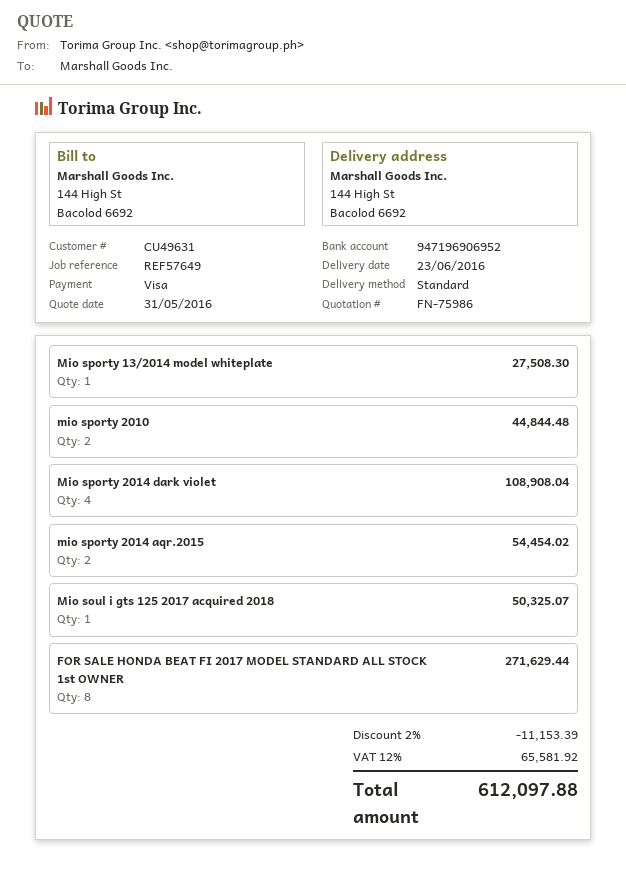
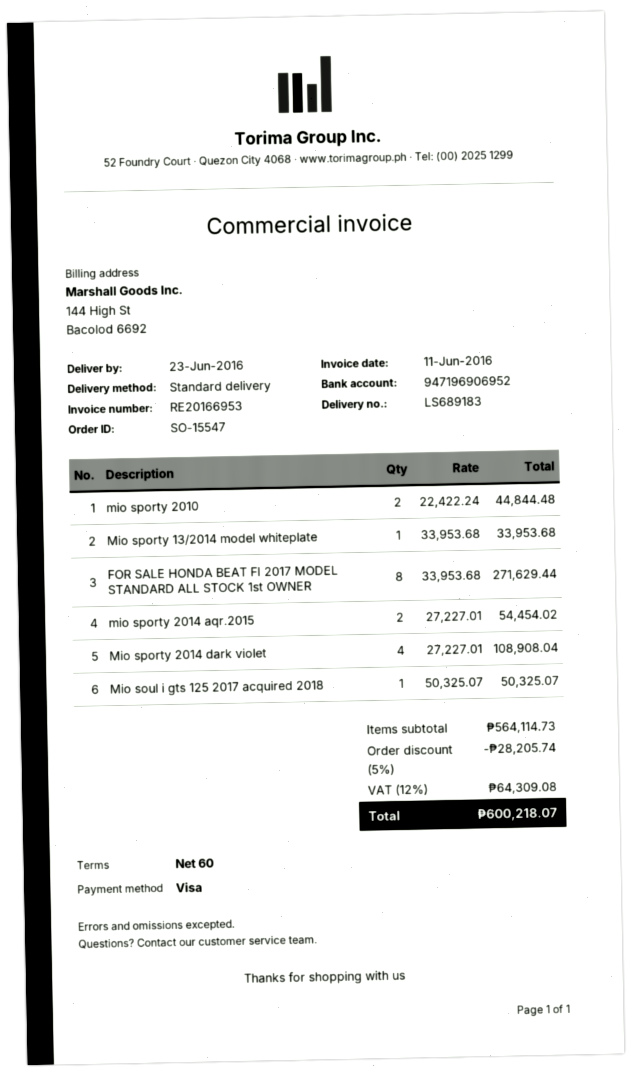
Mio sporty 13/2014 model whiteplate: 1 for 27508.30 -> 1 for 33953.68
discount: 2% = 11153.39 -> 5% = 28205.74
tax: 12% = 65581.92 -> 12% = 64309.08
total: 612097.88 -> 600218.07

